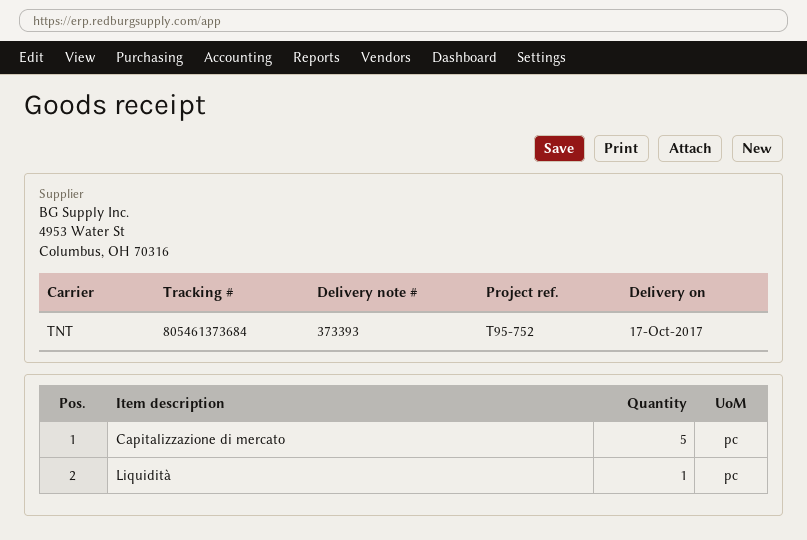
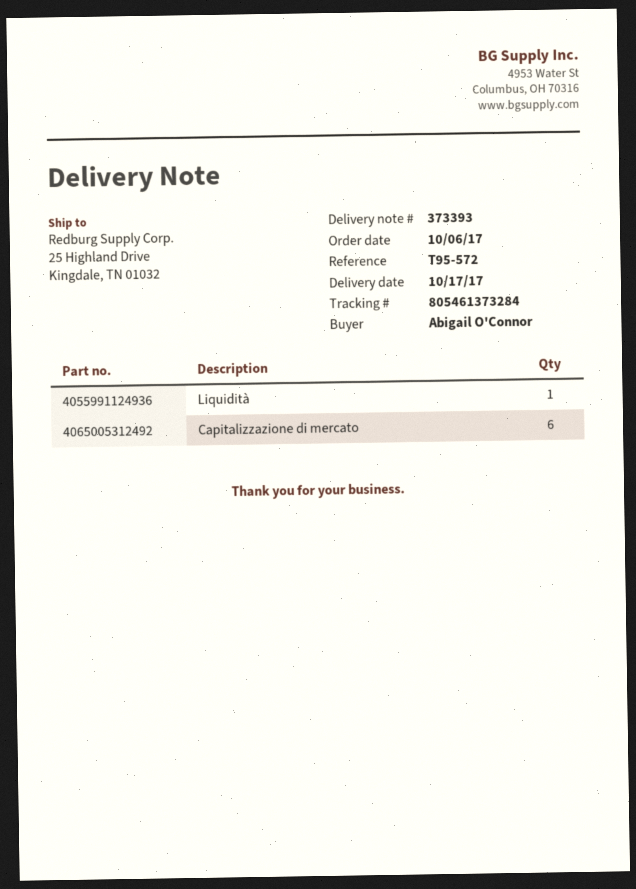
reference: T95-752 -> T95-572
tracking number: 805461373684 -> 805461373284
Capitalizzazione di mercato: 5 -> 6

